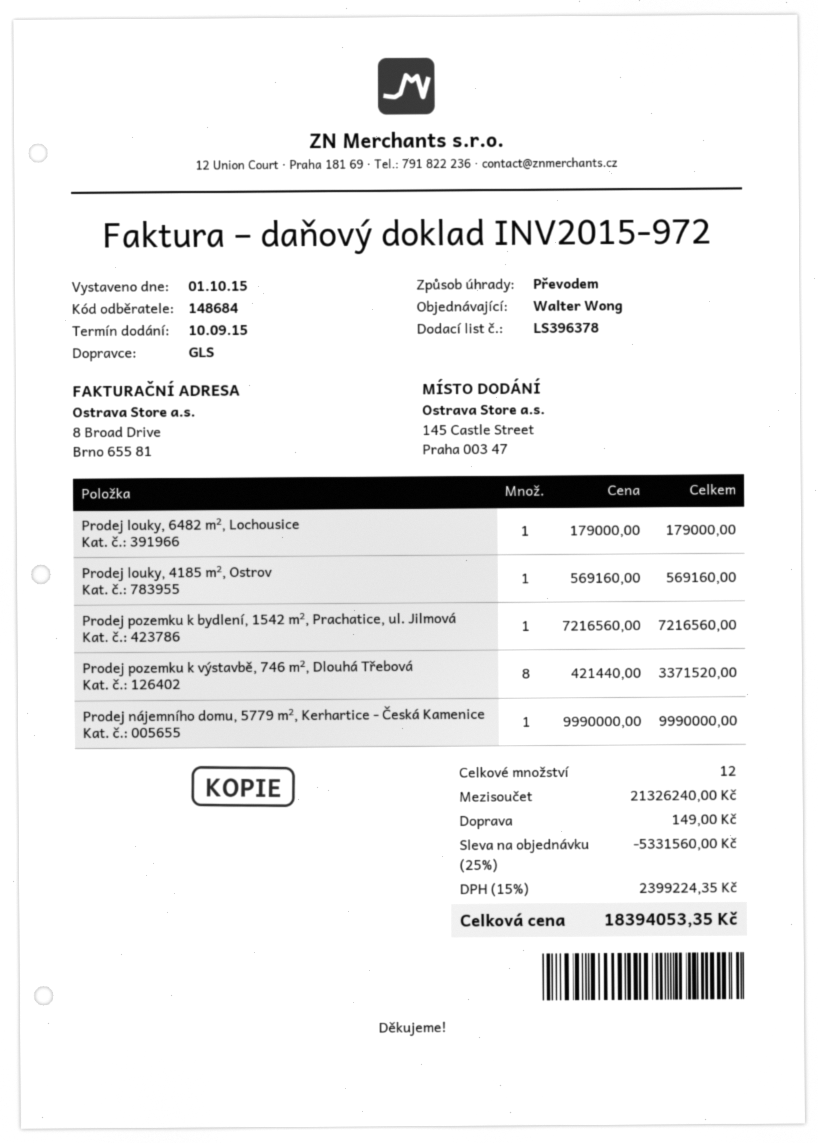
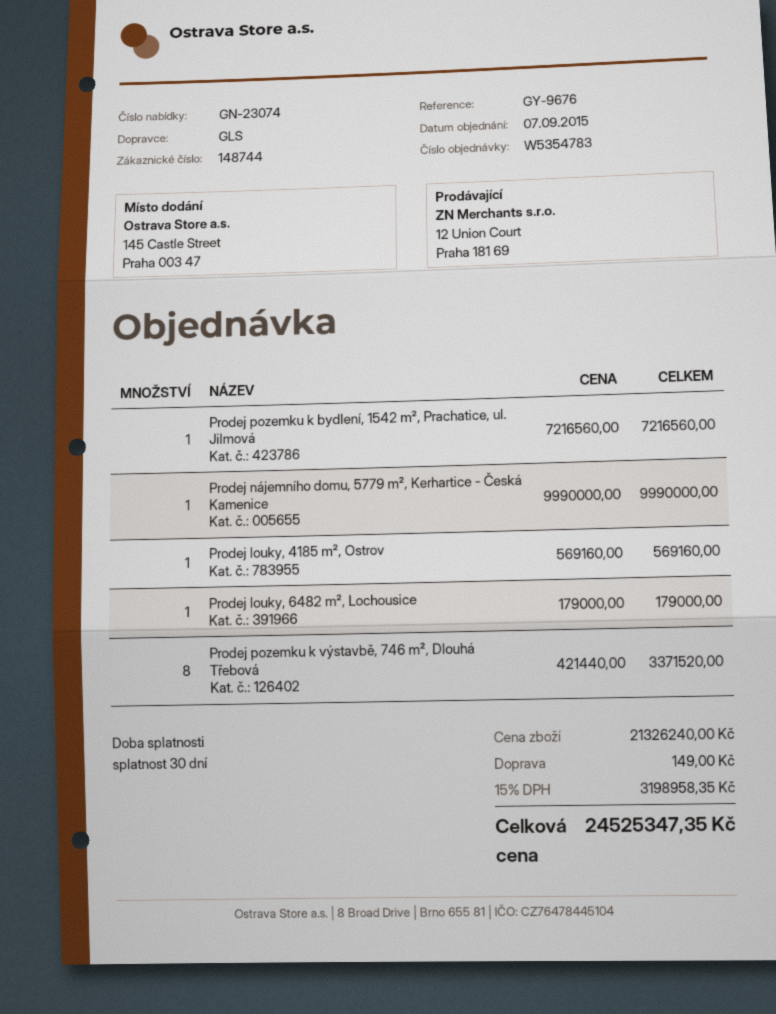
customer number: 148684 -> 148744
discount: 25% = 5331560.00 -> none
tax: 15% = 2399224.35 -> 15% = 3198958.35
total: 18394053.35 -> 24525347.35

